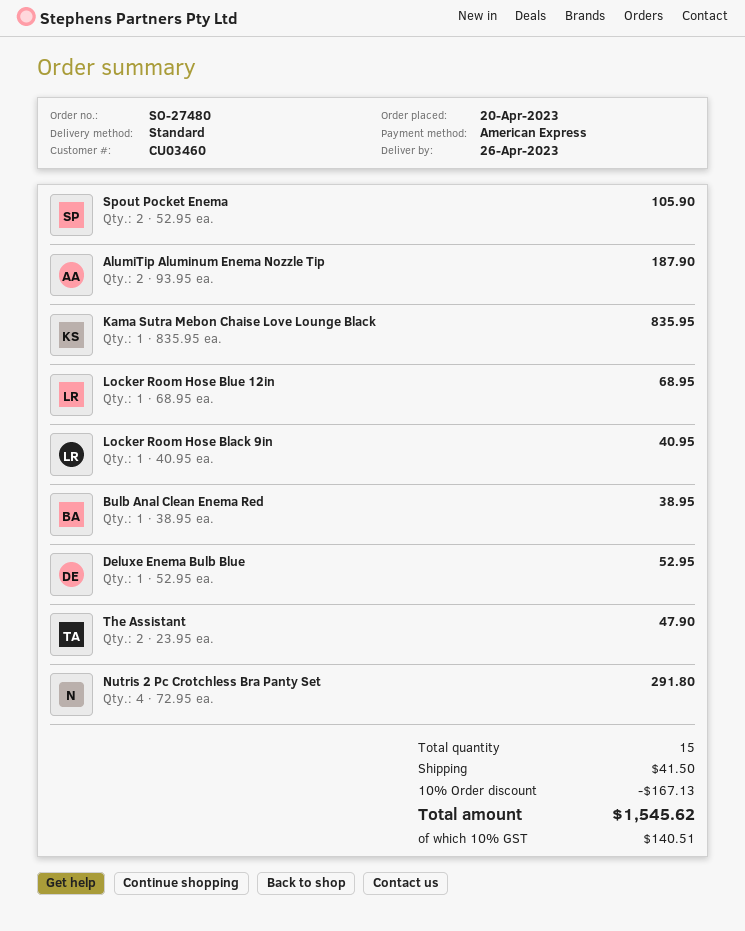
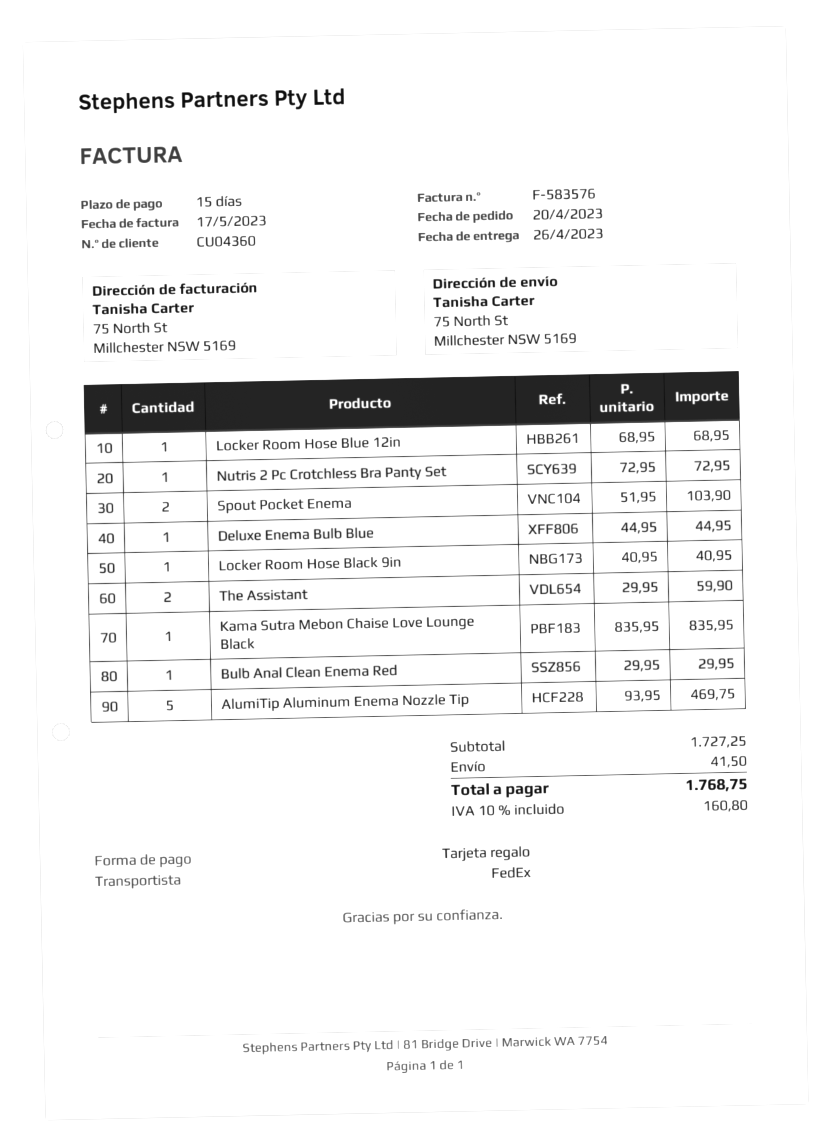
customer number: CU03460 -> CU04360
payment method: American Express -> gift card
shipping method: standard -> FedEx
Spout Pocket Enema: 2 x 52.95 = 105.90 -> 2 x 51.95 = 103.90
AlumiTip Aluminum Enema Nozzle Tip: 2 x 93.95 = 187.90 -> 5 x 93.95 = 469.75
Bulb Anal Clean Enema Red: 1 x 38.95 = 38.95 -> 1 x 29.95 = 29.95
Deluxe Enema Bulb Blue: 1 x 52.95 = 52.95 -> 1 x 44.95 = 44.95
The Assistant: 2 x 23.95 = 47.90 -> 2 x 29.95 = 59.90
Nutris 2 Pc Crotchless Bra Panty Set: 4 x 72.95 = 291.80 -> 1 x 72.95 = 72.95
discount: 10% = 167.13 -> none
tax: 10% = 140.51 -> 10% = 160.80
total: 1545.62 -> 1768.75

